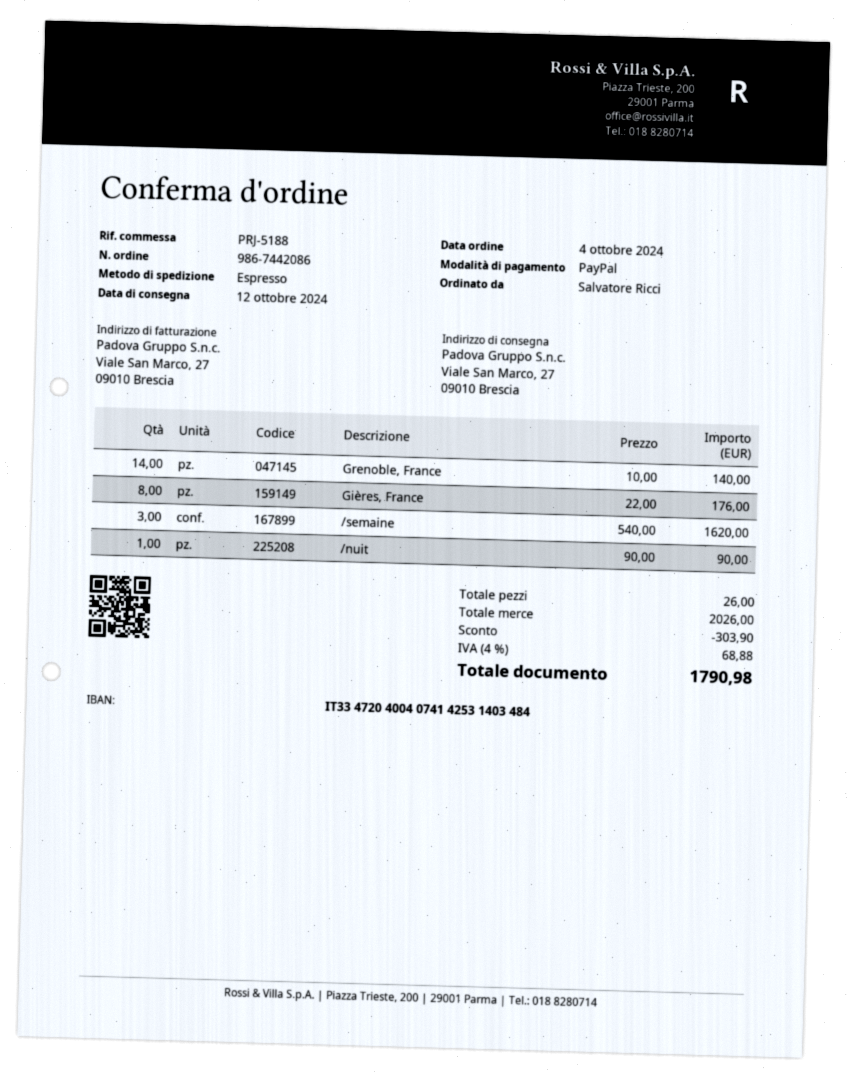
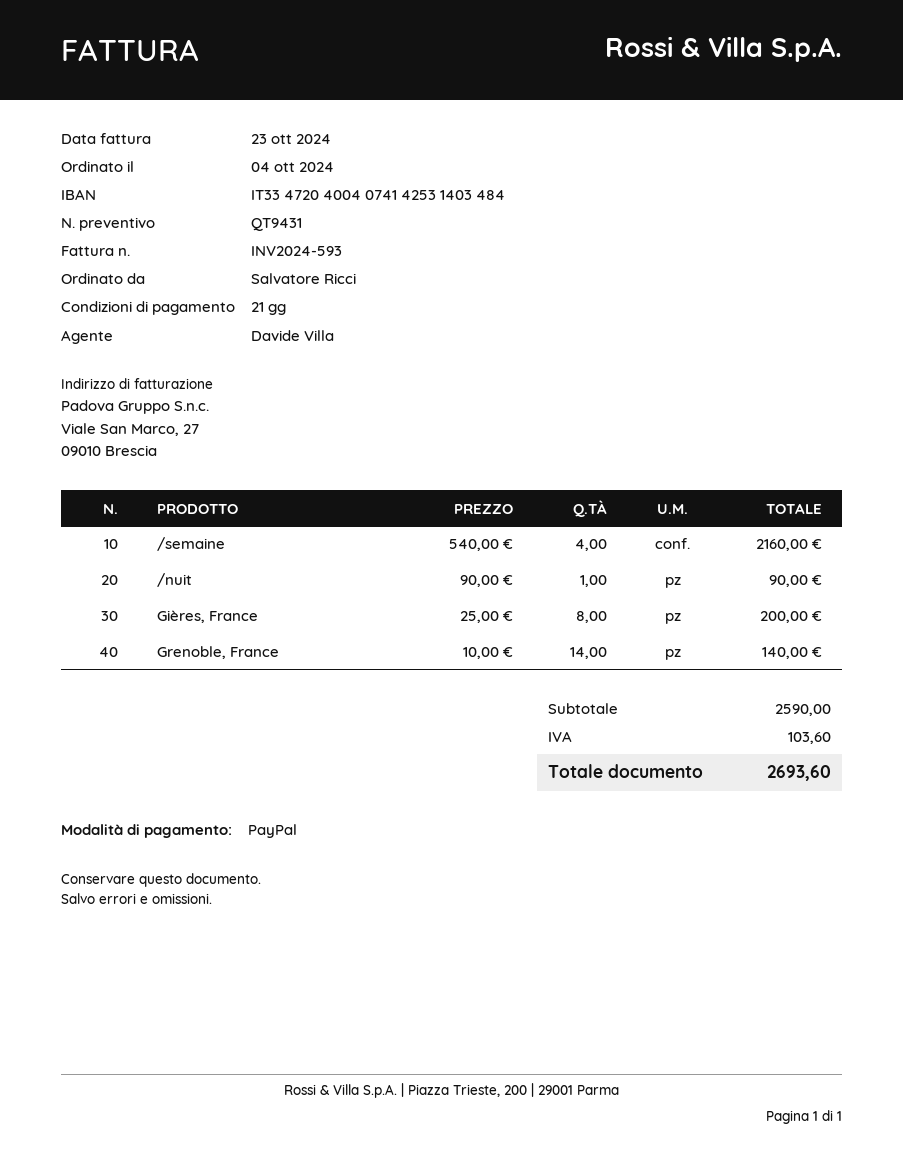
Gières, France: 8 x 22.00 = 176.00 -> 8 x 25.00 = 200.00
/semaine: 3 x 540.00 = 1620.00 -> 4 x 540.00 = 2160.00
subtotal: 2026.00 -> 2590.00
discount: 303.90 -> none
tax: 68.88 -> 103.60
total: 1790.98 -> 2693.60

